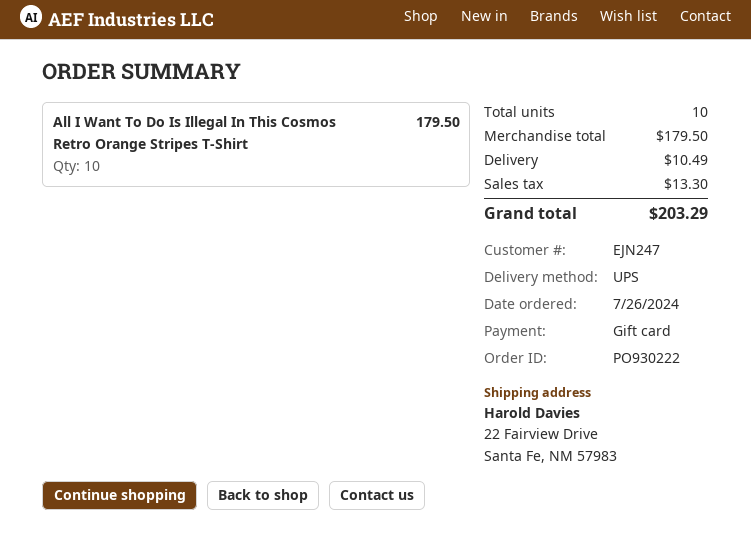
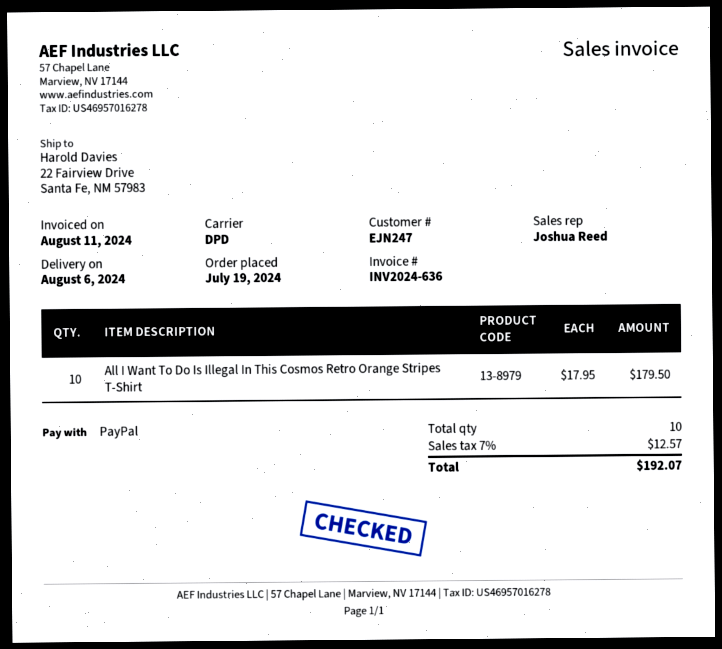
order date: 2024-07-26 -> 2024-07-19
payment method: gift card -> PayPal
shipping method: UPS -> DPD
shipping: 10.49 -> none
tax: 13.30 -> 12.57
total: 203.29 -> 192.07

